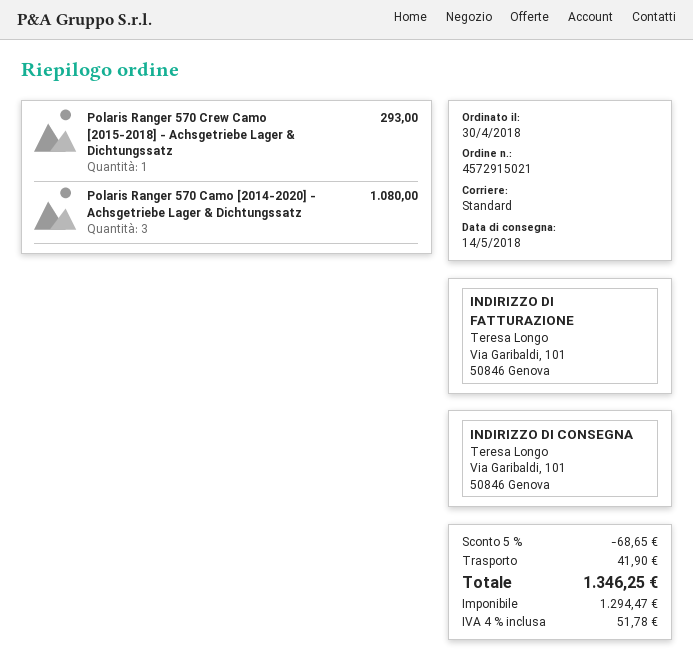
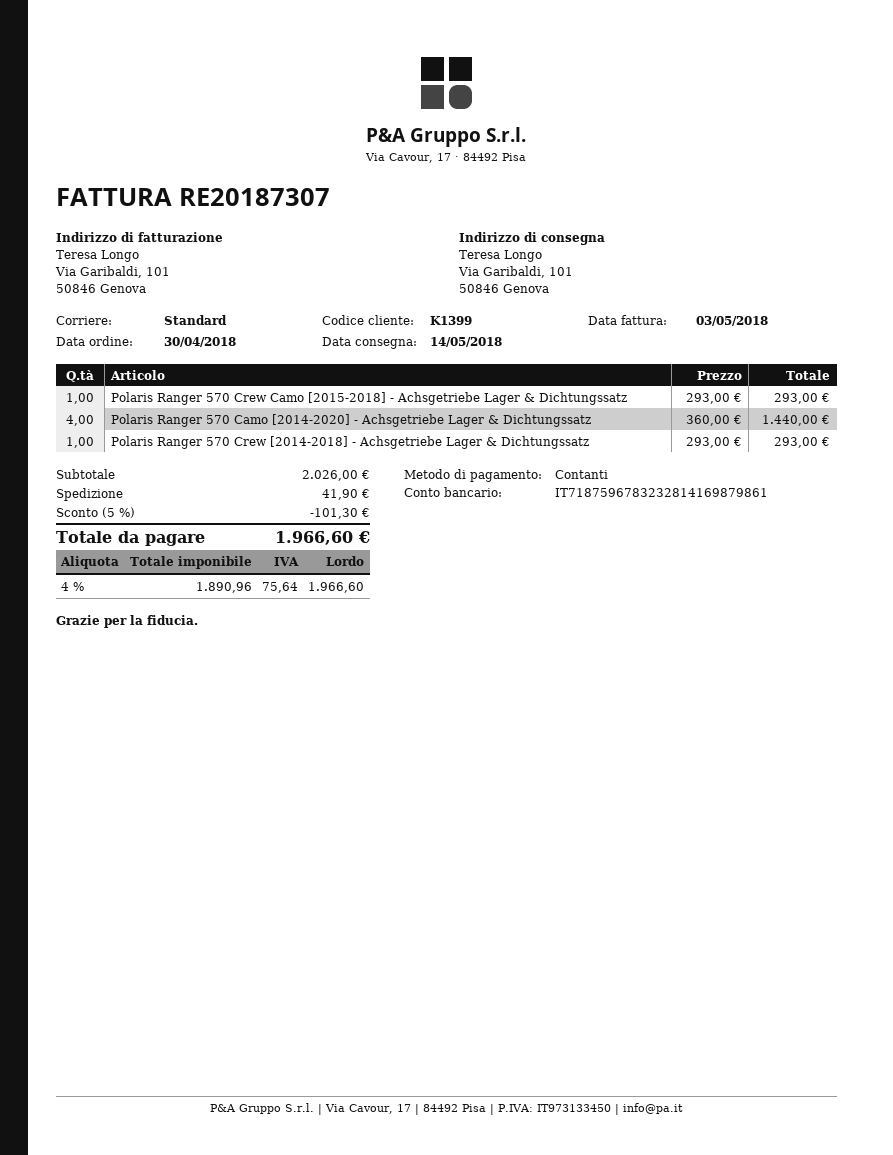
Polaris Ranger 570 Camo [2014-2020] - Achsgetriebe Lager & Dichtungssatz: 3 for 1080.00 -> 4 for 1440.00
Polaris Ranger 570 Crew [2014-2018] - Achsgetriebe Lager & Dichtungssatz: none -> 1 for 293.00
discount: 5% = 68.65 -> 5% = 101.30
net: 1294.47 -> 1890.96
tax: 4% = 51.78 -> 4% = 75.64
total: 1346.25 -> 1966.60

